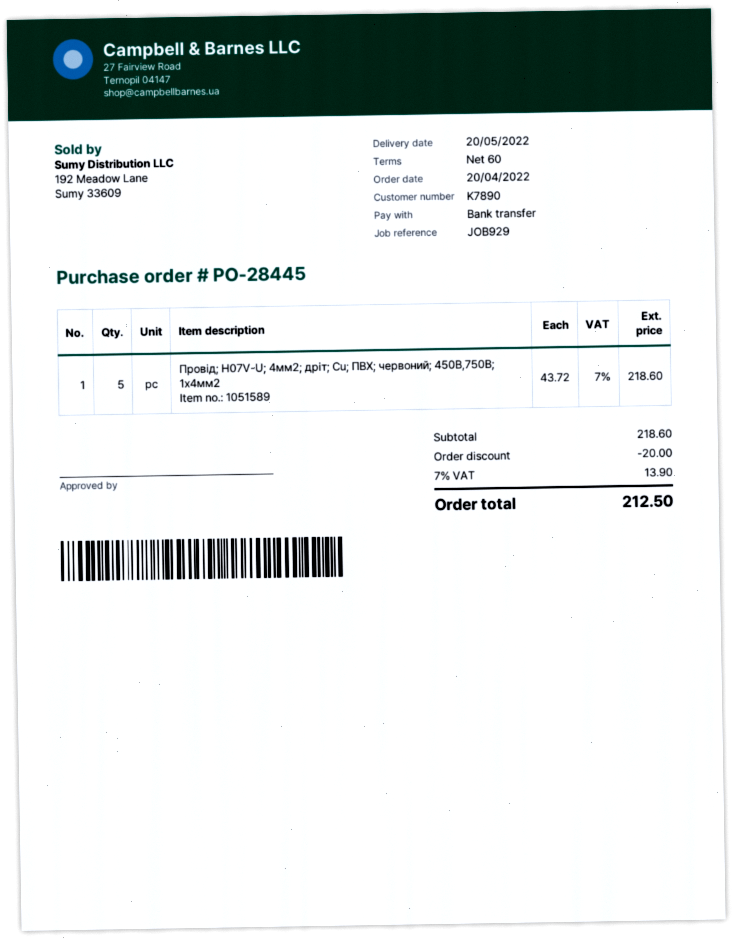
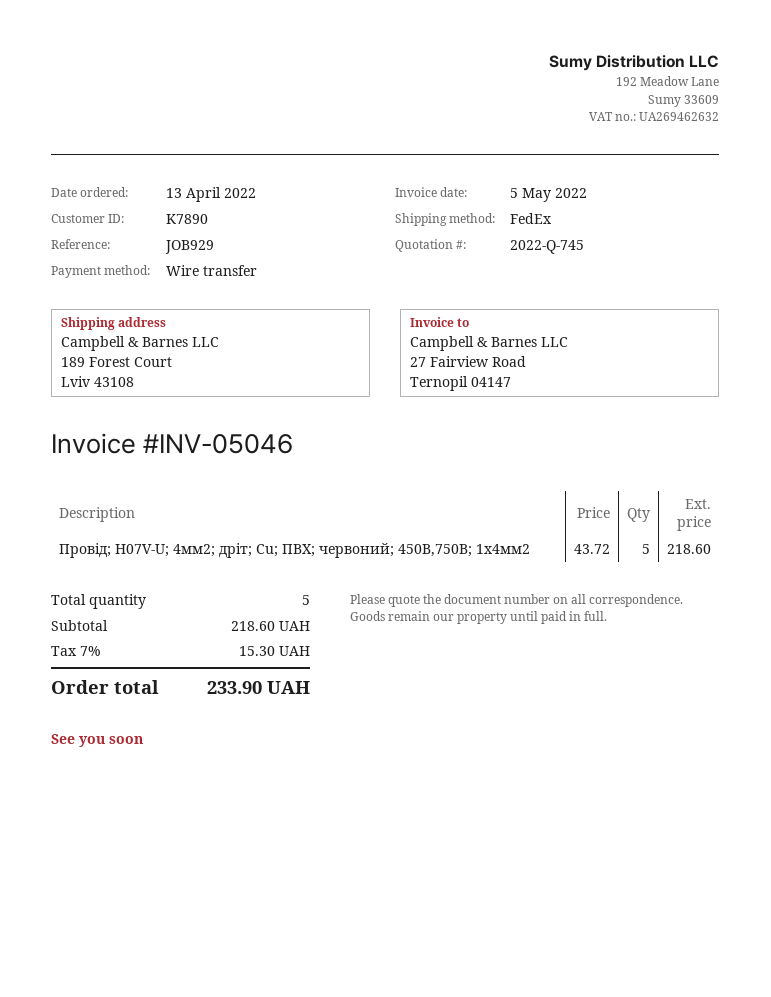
order date: 2022-04-20 -> 2022-04-13
discount: 20.00 -> none
tax: 7% = 13.90 -> 7% = 15.30
total: 212.50 -> 233.90

